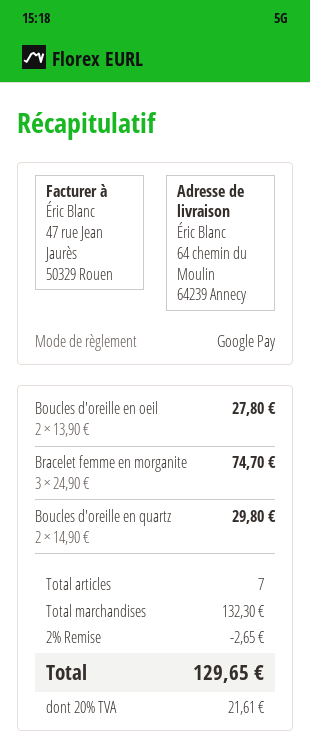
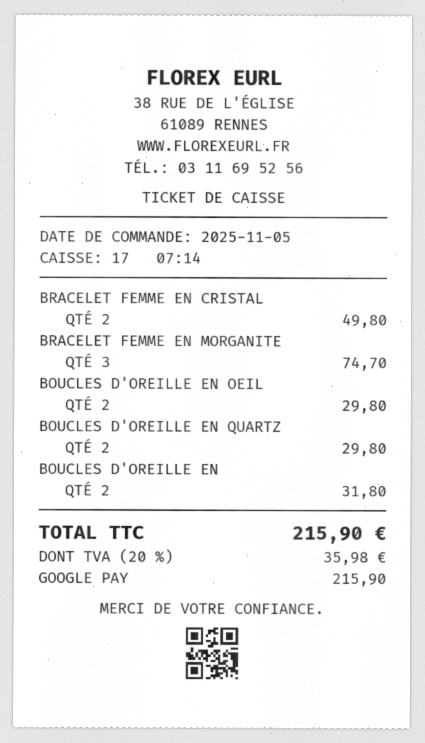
Boucles d'oreille en oeil: 2 for 27.80 -> 2 for 29.80
BRACELET FEMME EN CRISTAL: none -> 2 for 49.80
BOUCLES D'OREILLE EN: none -> 2 for 31.80
discount: 2% = 2.65 -> none
tax: 20% = 21.61 -> 20% = 35.98
total: 129.65 -> 215.90

